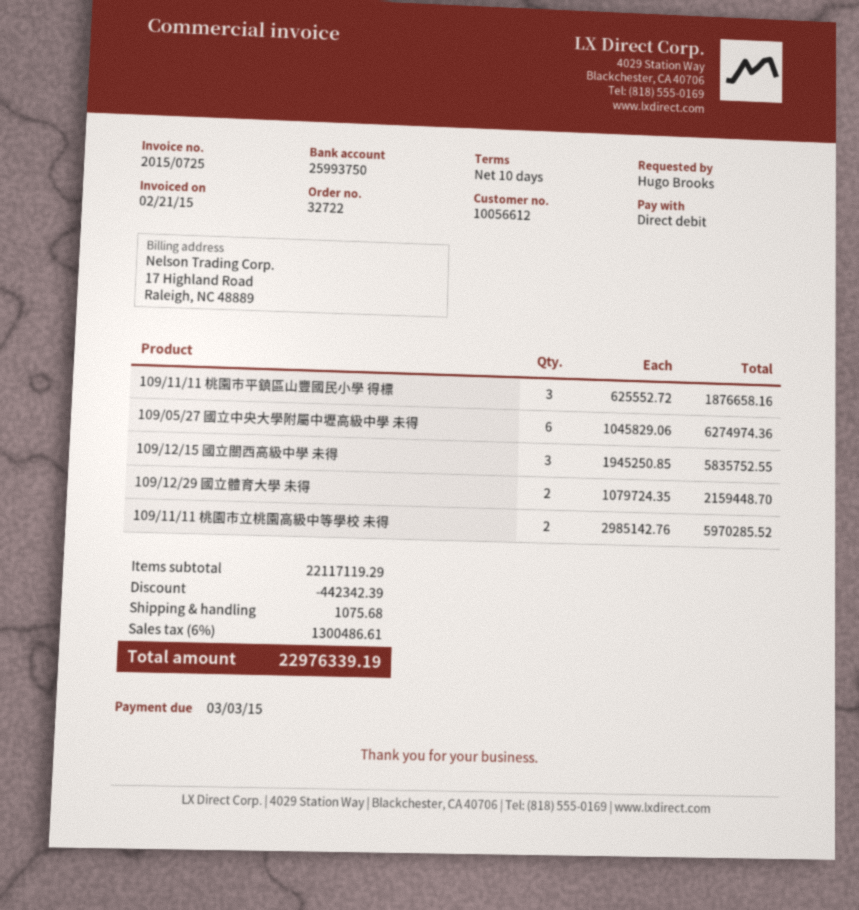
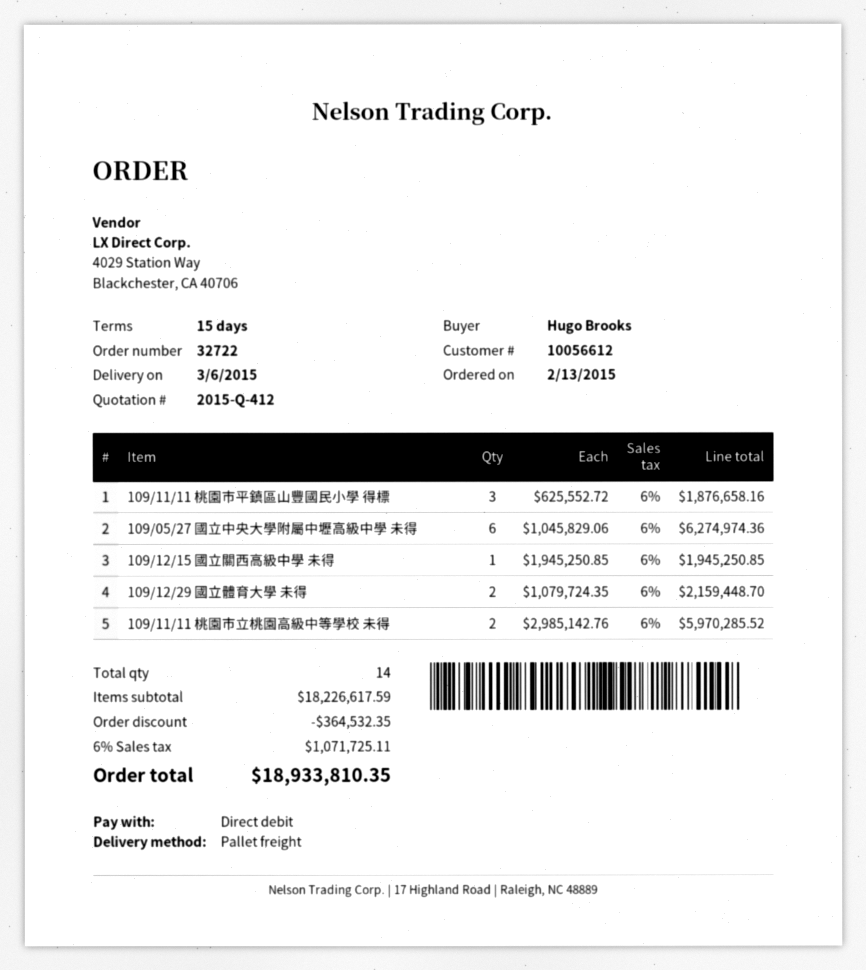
payment terms: 10 days -> 15 days
109/12/15 國立關西高級中學 未得: 3 x 1945250.85 = 5835752.55 -> 1 x 1945250.85 = 1945250.85
subtotal: 22117119.29 -> 18226617.59
discount: 442342.39 -> 364532.35
shipping: 1075.68 -> none
tax: 6% = 1300486.61 -> 6% = 1071725.11
total: 22976339.19 -> 18933810.35

